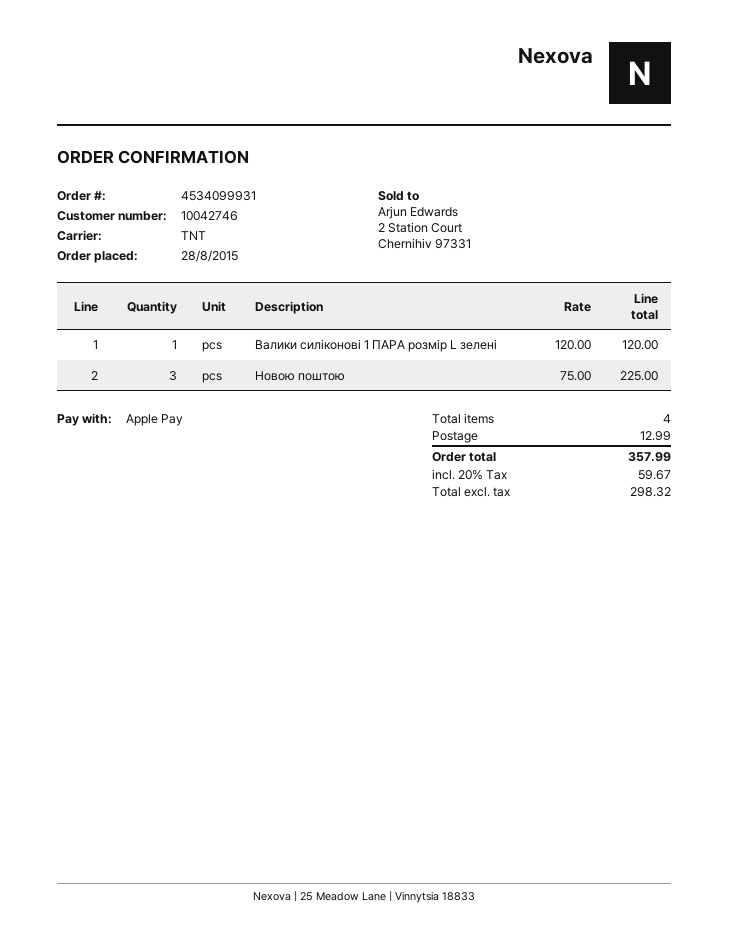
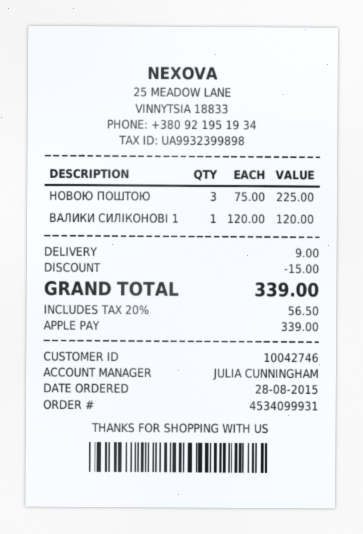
discount: none -> 15.00
shipping: 12.99 -> 9.00
tax: 20% = 59.67 -> 20% = 56.50
total: 357.99 -> 339.00

